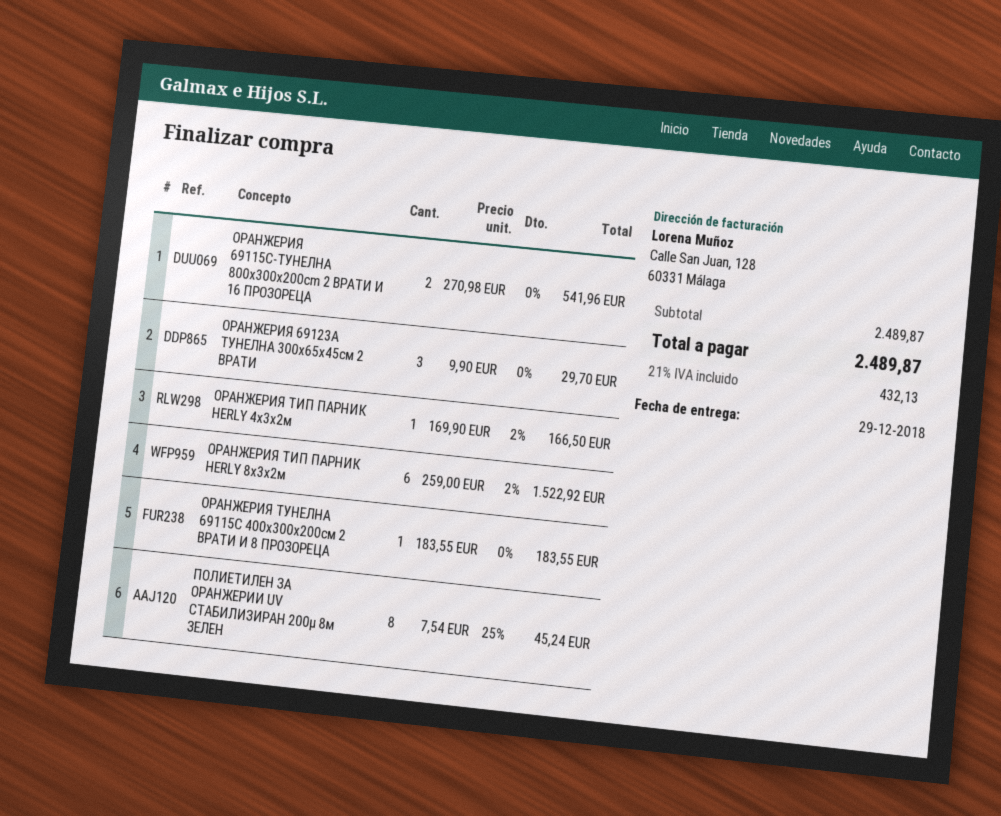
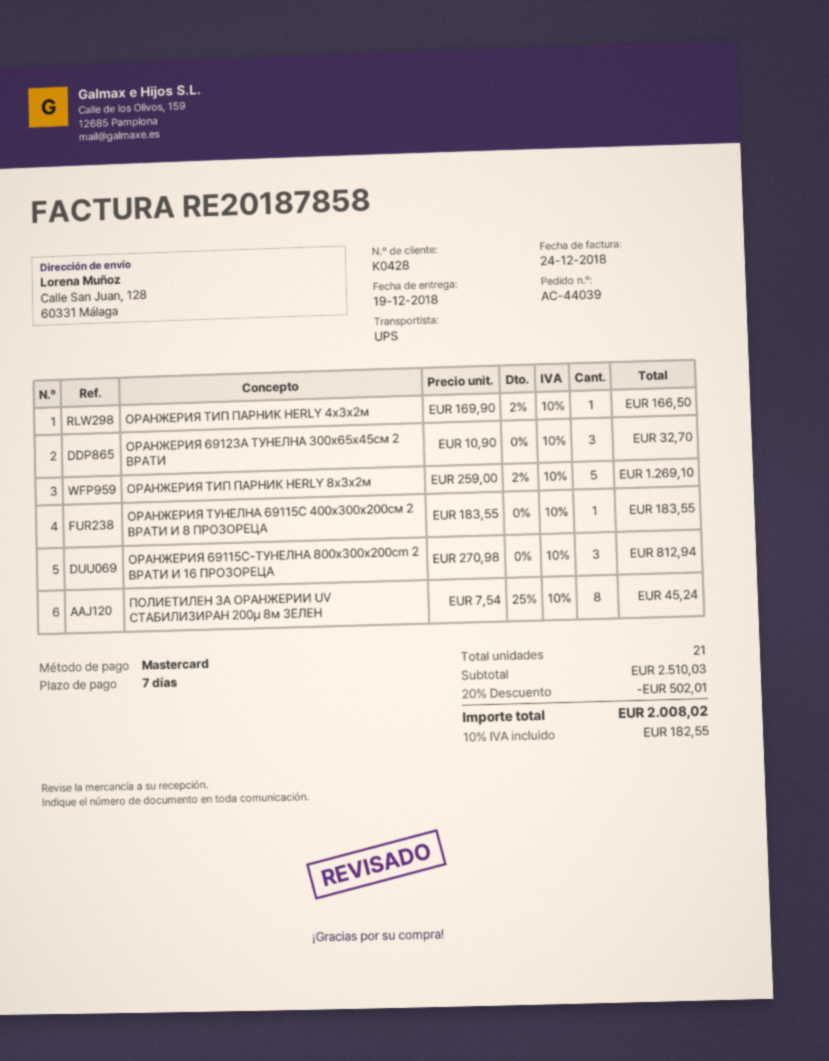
delivery date: 2018-12-29 -> 2018-12-19
ОРАНЖЕРИЯ 69115C-ТУНЕЛНА 800x300x200cm 2 ВРАТИ И 16 ПРОЗОРЕЦА: 2 x 270.98 = 541.96 -> 3 x 270.98 = 812.94
ОРАНЖЕРИЯ 69123A ТУНЕЛНА 300х65х45см 2 ВРАТИ: 3 x 9.90 = 29.70 -> 3 x 10.90 = 32.70
ОРАНЖЕРИЯ ТИП ПАРНИК HERLY 8х3х2м: 6 x 259.00 - 2% = 1522.92 -> 5 x 259.00 - 2% = 1269.10
subtotal: 2489.87 -> 2510.03
discount: none -> 20% = 502.01
tax: 21% = 432.13 -> 10% = 182.55
total: 2489.87 -> 2008.02

